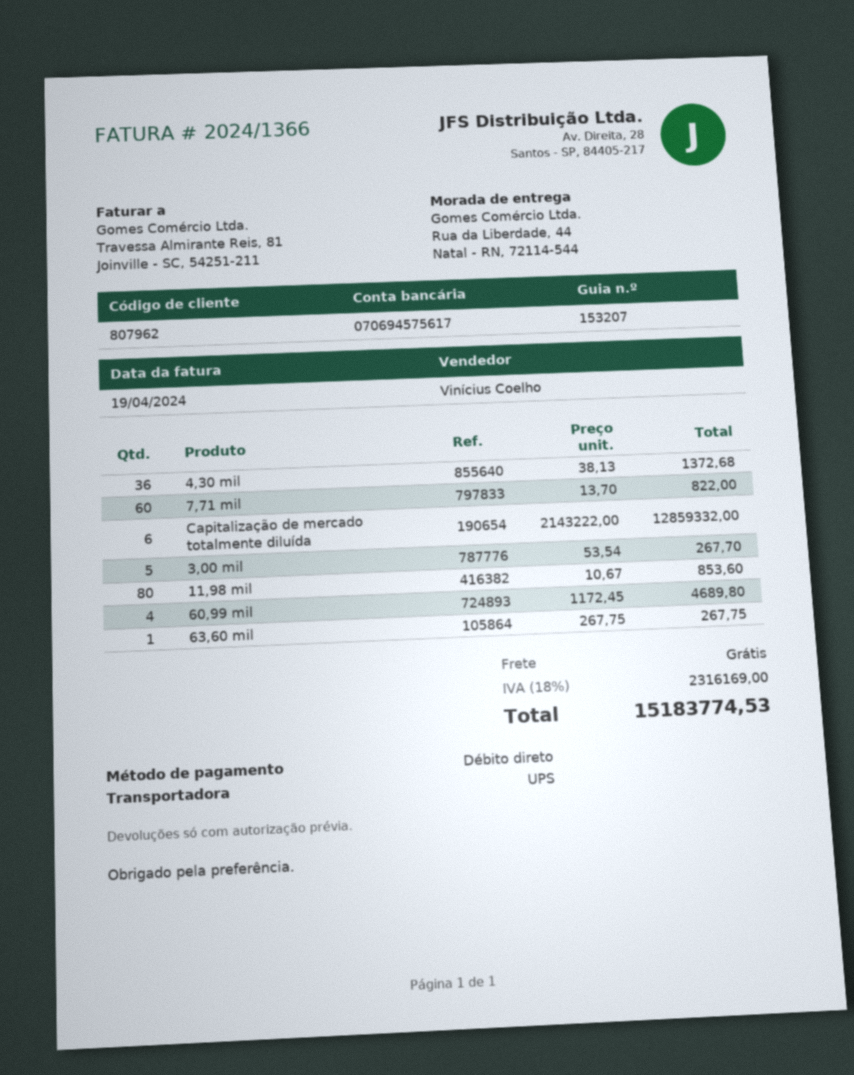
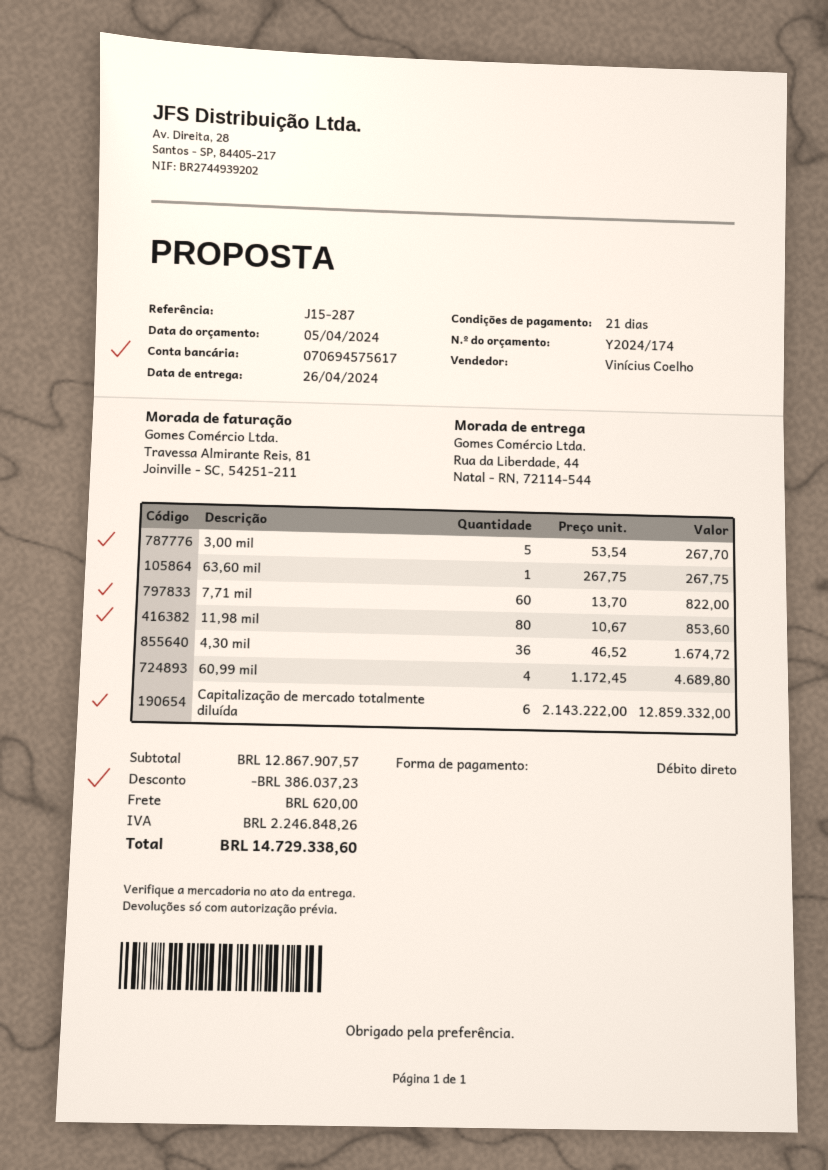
4,30 mil: 36 x 38.13 = 1372.68 -> 36 x 46.52 = 1674.72
discount: none -> 386037.23
shipping: 0.00 -> 620.00
tax: 2316169.00 -> 2246848.26
total: 15183774.53 -> 14729338.60

